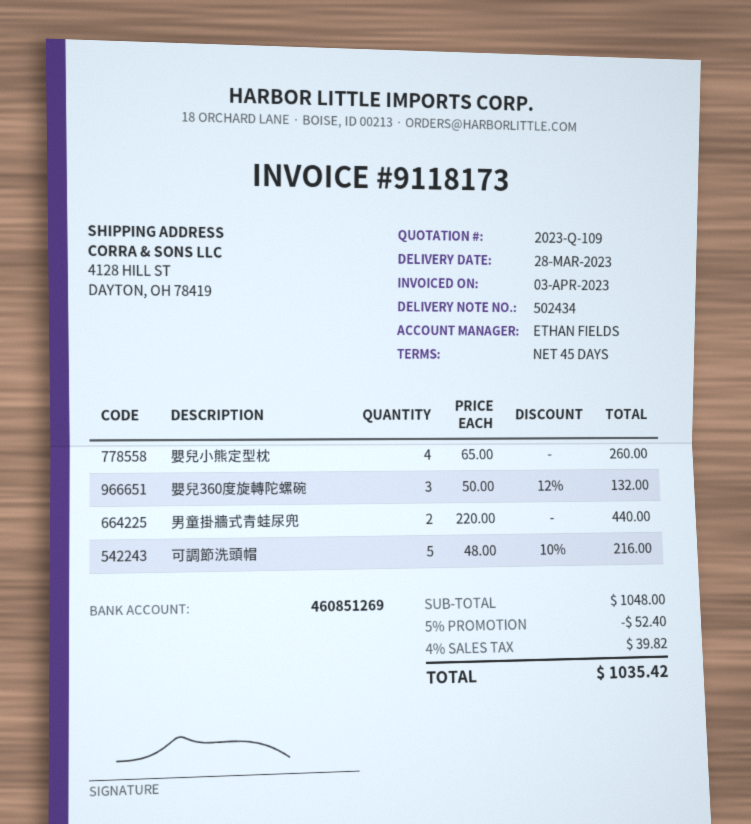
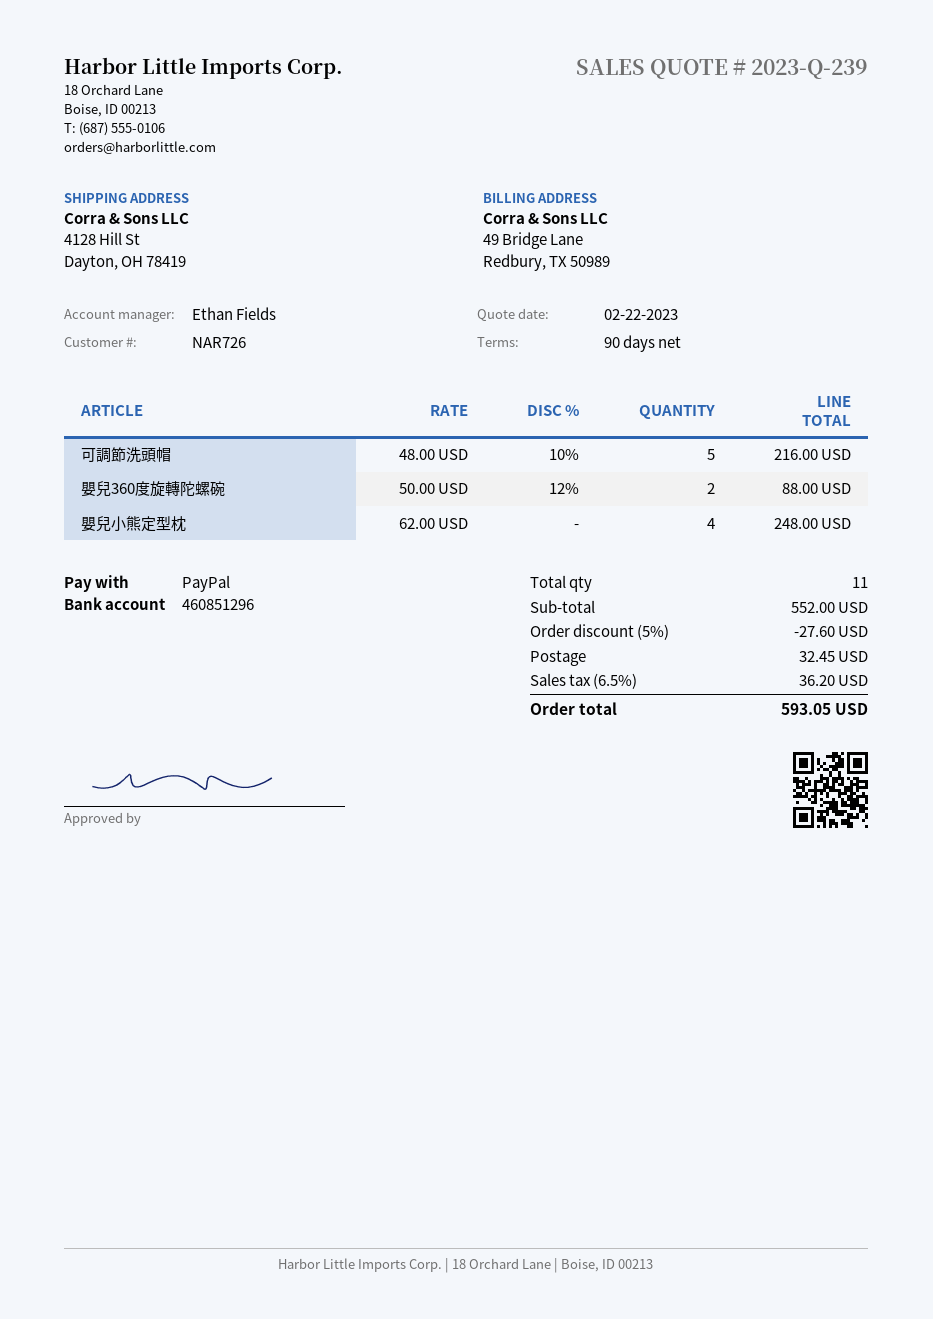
quote number: 2023-Q-109 -> 2023-Q-239
payment terms: 45 days -> 90 days
bank account: 460851269 -> 460851296
嬰兒小熊定型枕: 4 x 65.00 = 260.00 -> 4 x 62.00 = 248.00
嬰兒360度旋轉陀螺碗: 3 x 50.00 - 12% = 132.00 -> 2 x 50.00 - 12% = 88.00
男童掛牆式青蛙尿兜: 2 x 220.00 = 440.00 -> none
subtotal: 1048.00 -> 552.00
discount: 5% = 52.40 -> 5% = 27.60
shipping: none -> 32.45
tax: 4% = 39.82 -> 6.5% = 36.20
total: 1035.42 -> 593.05

